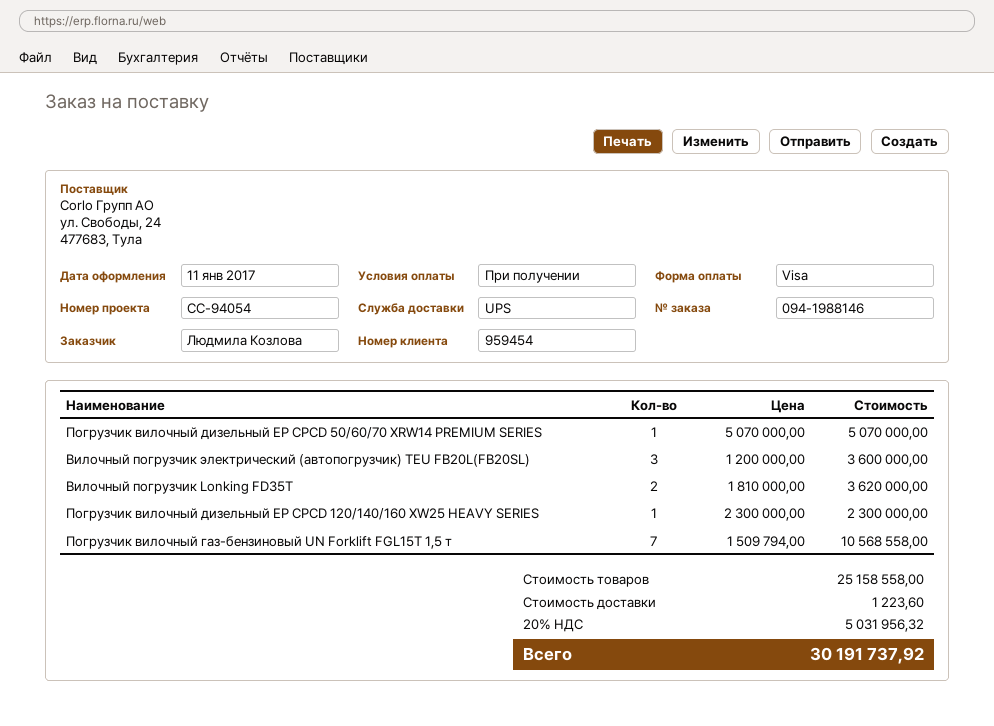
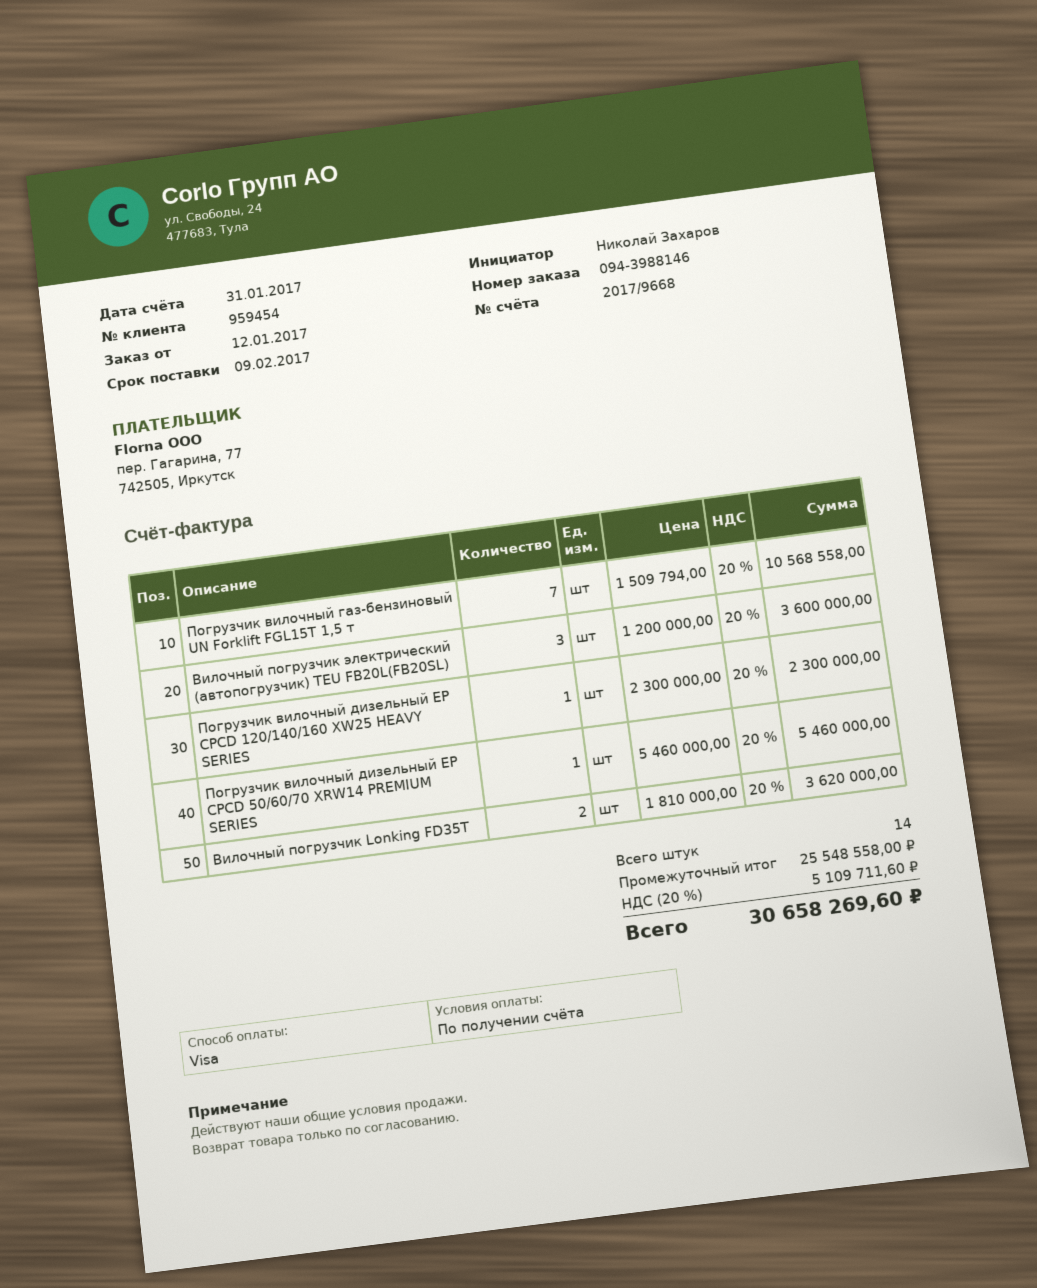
order number: 094-1988146 -> 094-3988146
order date: 2017-01-11 -> 2017-01-12
ordered by: Людмила Козлова -> Николай Захаров
Погрузчик вилочный дизельный EP CPCD 50/60/70 XRW14 PREMIUM SERIES: 1 x 5070000.00 = 5070000.00 -> 1 x 5460000.00 = 5460000.00
subtotal: 25158558.00 -> 25548558.00
shipping: 1223.60 -> none
tax: 20% = 5031956.32 -> 20% = 5109711.60
total: 30191737.92 -> 30658269.60

